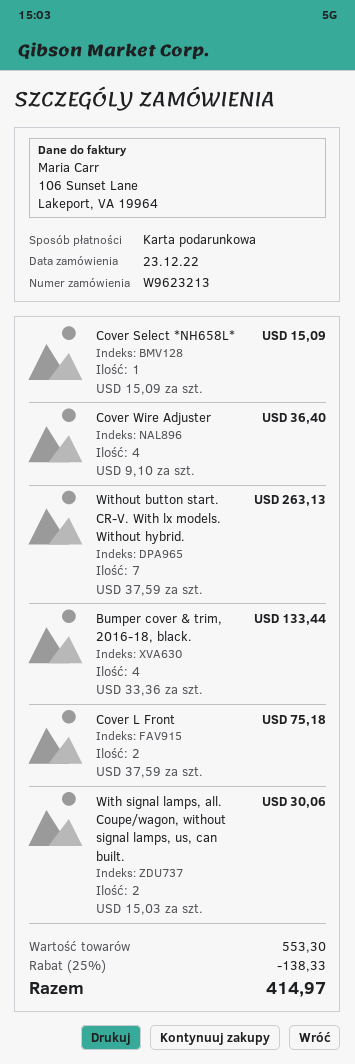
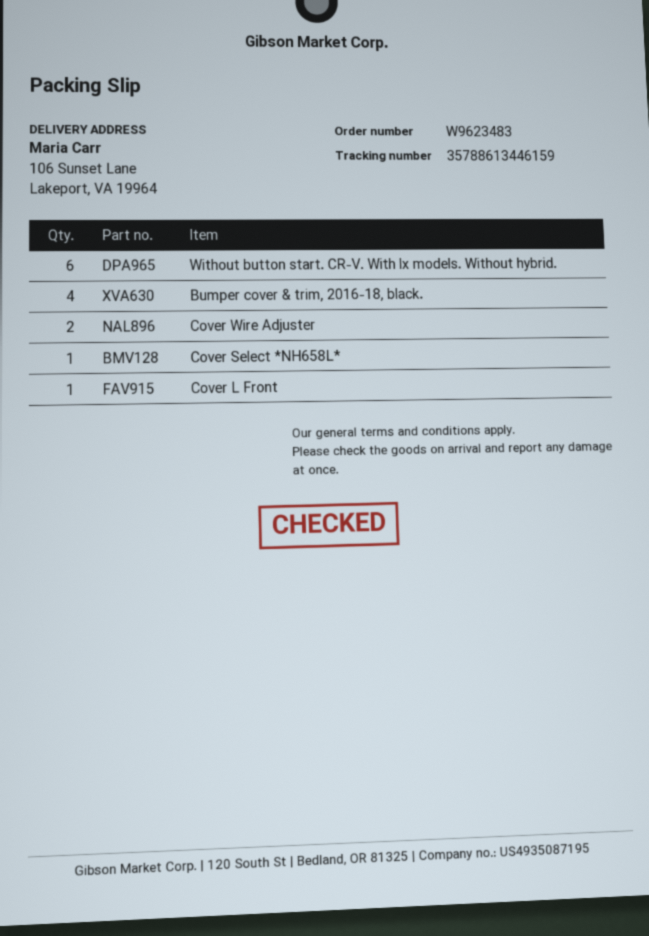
order number: W9623213 -> W9623483
Cover Wire Adjuster: 4 -> 2
Without button start. CR-V. With lx models. Without hybrid.: 7 -> 6
Cover L Front: 2 -> 1
With signal lamps, all. Coupe/wagon, without signal lamps, us, can built.: 2 -> none

